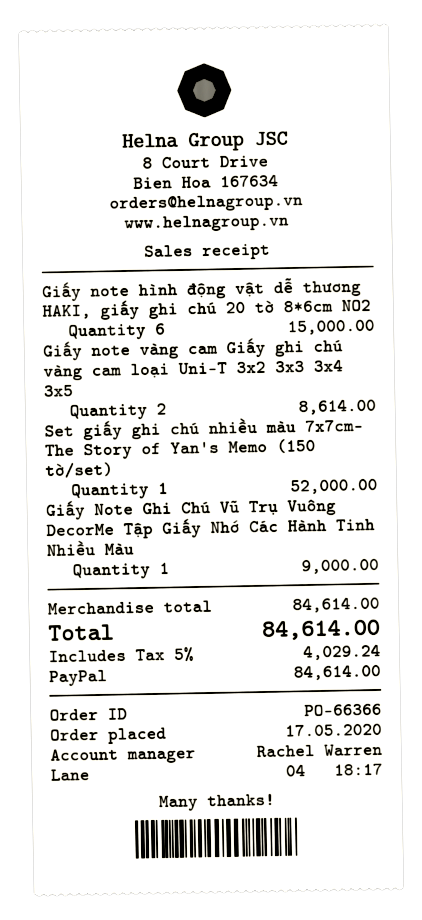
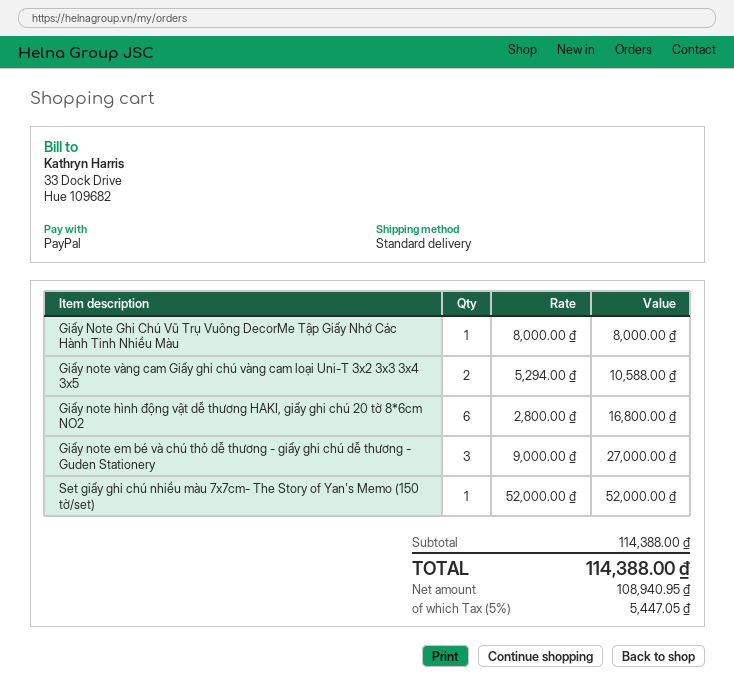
Giấy note hình động vật dễ thương HAKI, giấy ghi chú 20 tờ 8*6cm NO2: 6 for 15000.00 -> 6 for 16800.00
Giấy note vàng cam Giấy ghi chú vàng cam loại Uni-T 3x2 3x3 3x4 3x5: 2 for 8614.00 -> 2 for 10588.00
Giấy Note Ghi Chú Vũ Trụ Vuông DecorMe Tập Giấy Nhớ Các Hành Tinh Nhiều Màu: 1 for 9000.00 -> 1 for 8000.00
Giấy note em bé và chú thỏ dễ thương - giấy ghi chú dễ thương - Guden Stationery: none -> 3 for 27000.00
subtotal: 84614.00 -> 114388.00
tax: 5% = 4029.24 -> 5% = 5447.05
total: 84614.00 -> 114388.00

